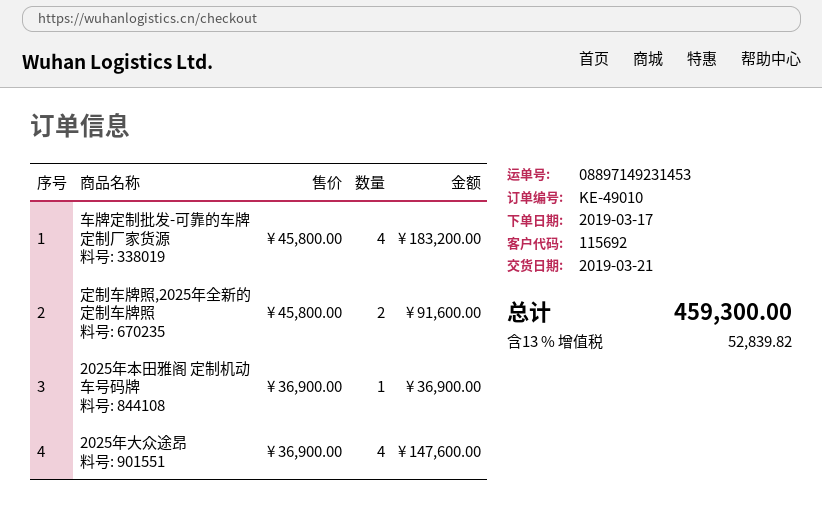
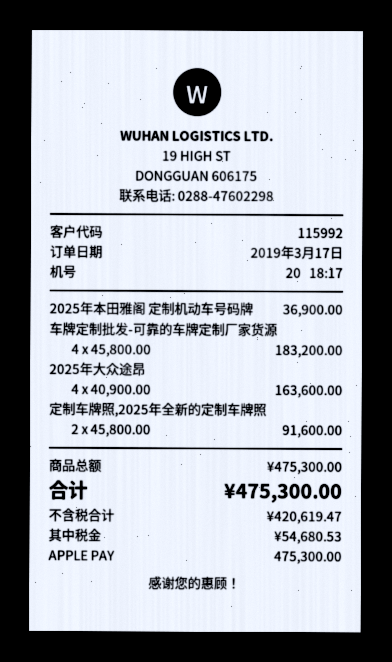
customer number: 115692 -> 115992
2025年大众途昂: 4 x 36900.00 = 147600.00 -> 4 x 40900.00 = 163600.00
tax: 52839.82 -> 54680.53
total: 459300.00 -> 475300.00

